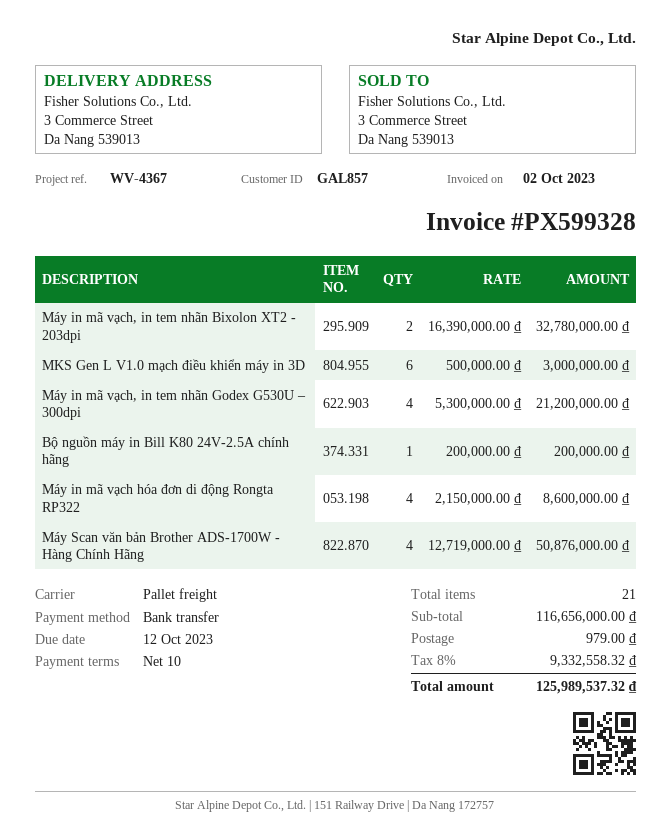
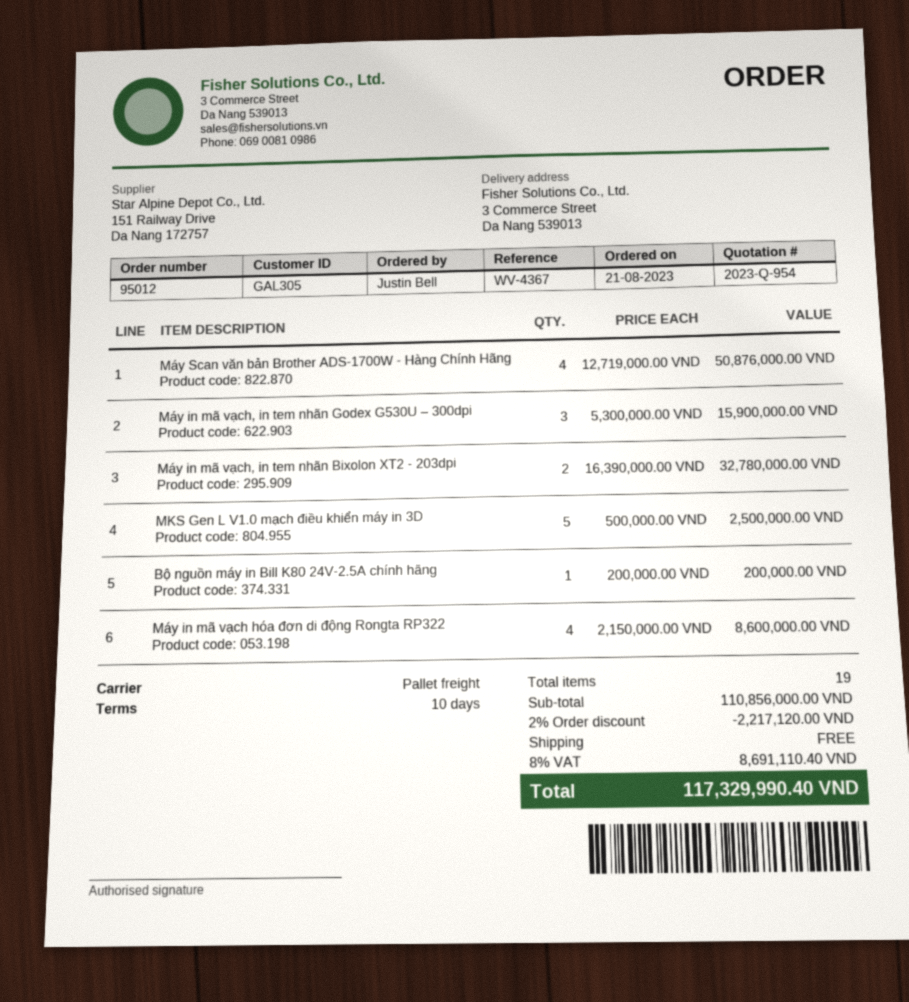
customer number: GAL857 -> GAL305
MKS Gen L V1.0 mạch điều khiển máy in 3D: 6 x 500000.00 = 3000000.00 -> 5 x 500000.00 = 2500000.00
Máy in mã vạch, in tem nhãn Godex G530U – 300dpi: 4 x 5300000.00 = 21200000.00 -> 3 x 5300000.00 = 15900000.00
total quantity: 21 -> 19
subtotal: 116656000.00 -> 110856000.00
discount: none -> 2% = 2217120.00
shipping: 979.00 -> 0.00
tax: 8% = 9332558.32 -> 8% = 8691110.40
total: 125989537.32 -> 117329990.40

